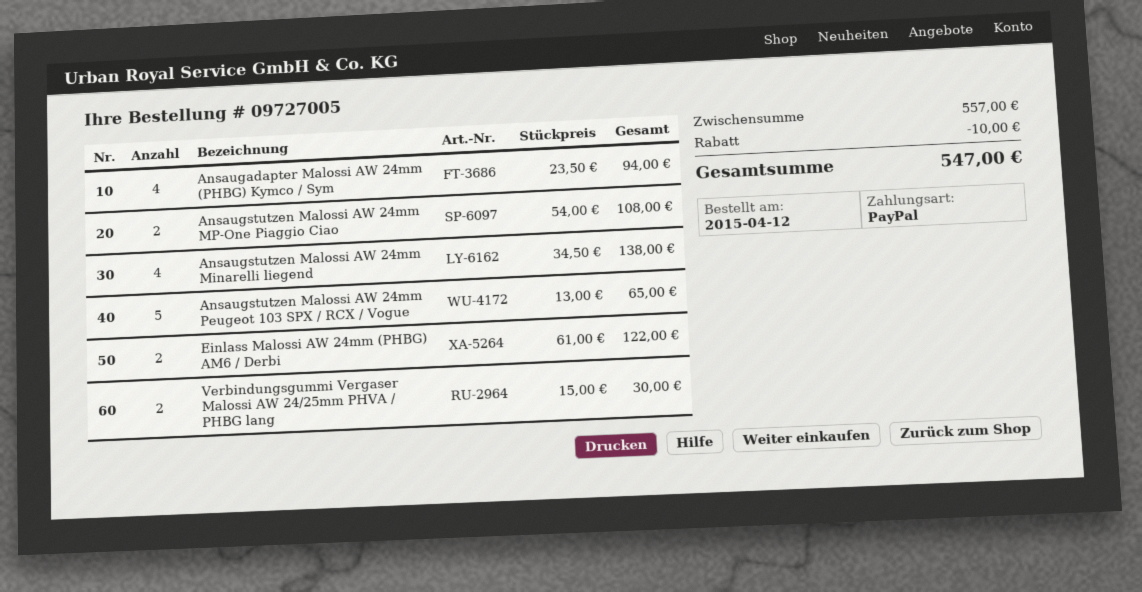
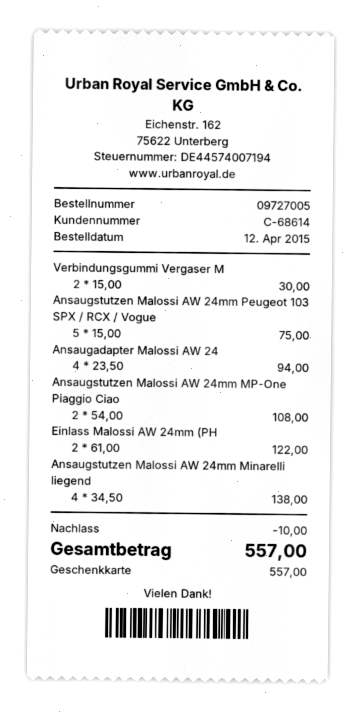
payment method: PayPal -> gift card
Ansaugstutzen Malossi AW 24mm Peugeot 103 SPX / RCX / Vogue: 5 x 13.00 = 65.00 -> 5 x 15.00 = 75.00
total: 547.00 -> 557.00

